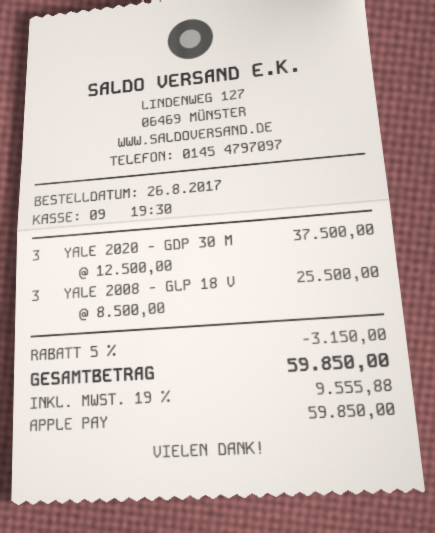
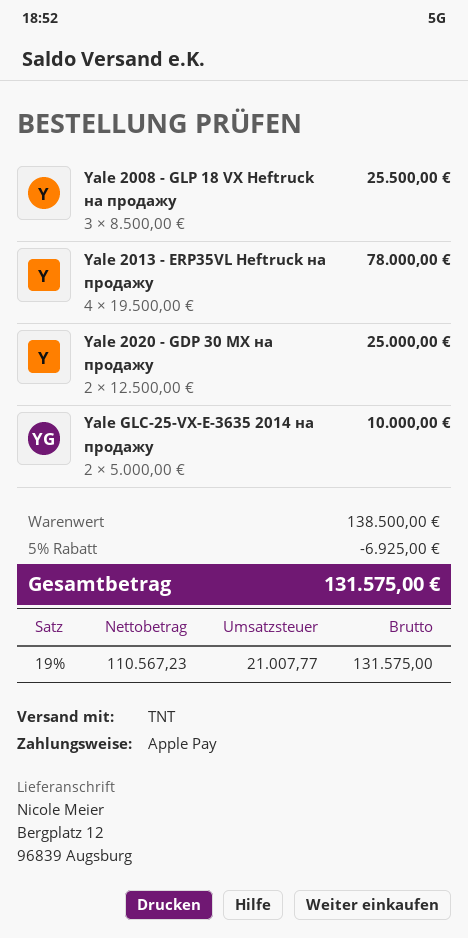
YALE 2020 - GDP 30 M: 3 x 12500.00 = 37500.00 -> 2 x 12500.00 = 25000.00
Yale 2013 - ERP35VL Heftruck на продажу: none -> 4 x 19500.00 = 78000.00
Yale GLC-25-VX-E-3635 2014 на продажу: none -> 2 x 5000.00 = 10000.00
discount: 5% = 3150.00 -> 5% = 6925.00
tax: 19% = 9555.88 -> 19% = 21007.77
total: 59850.00 -> 131575.00

